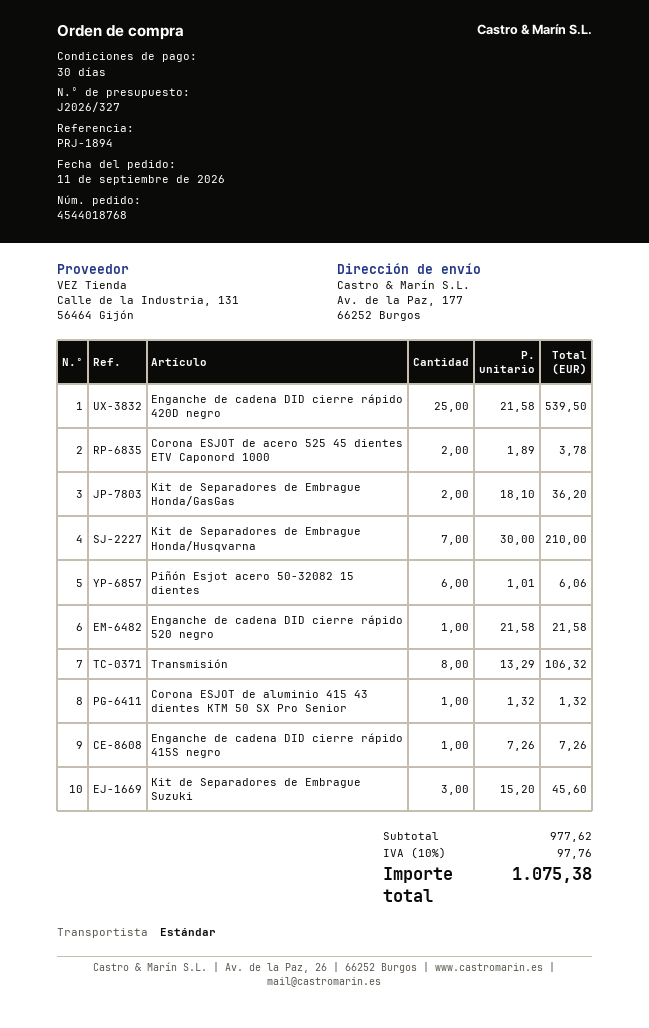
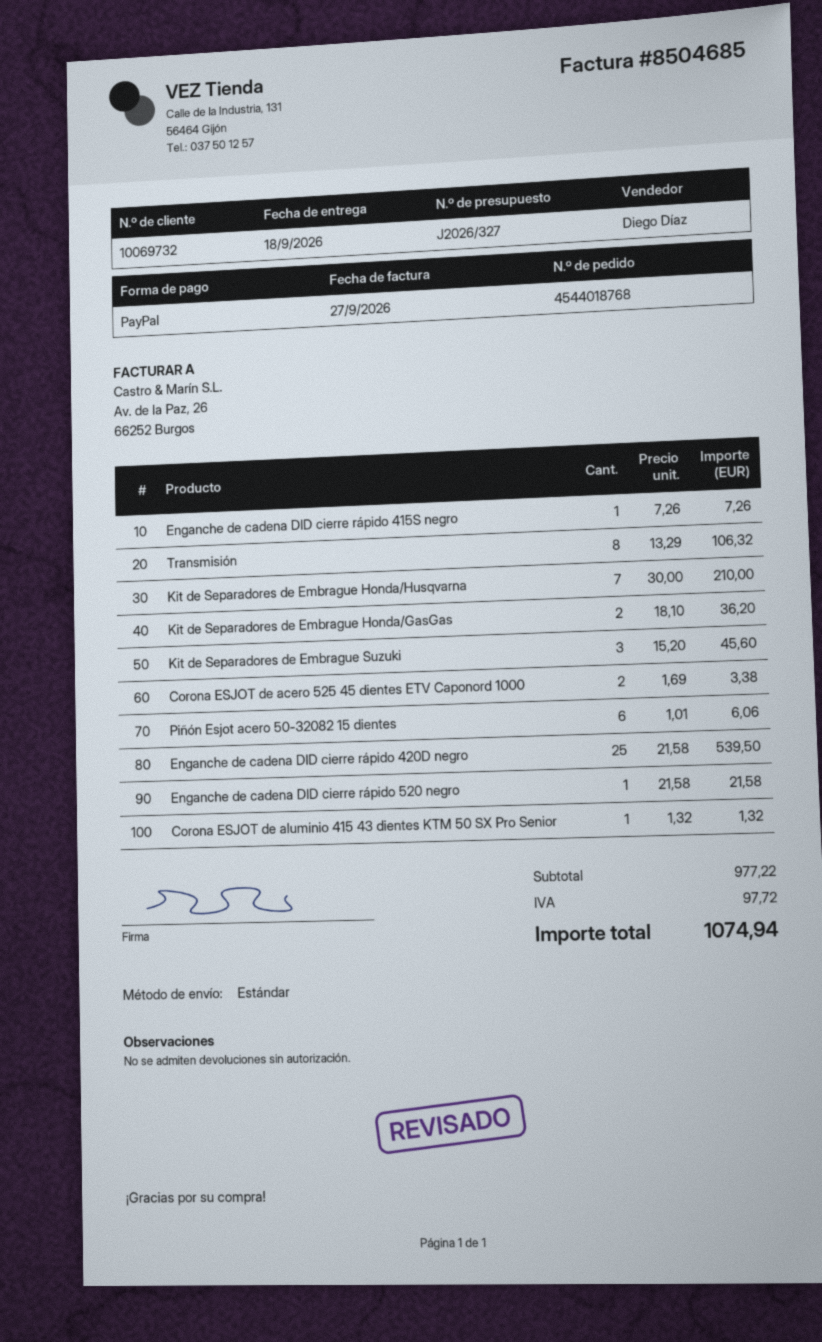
Corona ESJOT de acero 525 45 dientes ETV Caponord 1000: 2 x 1.89 = 3.78 -> 2 x 1.69 = 3.38
subtotal: 977.62 -> 977.22
tax: 97.76 -> 97.72
total: 1075.38 -> 1074.94

